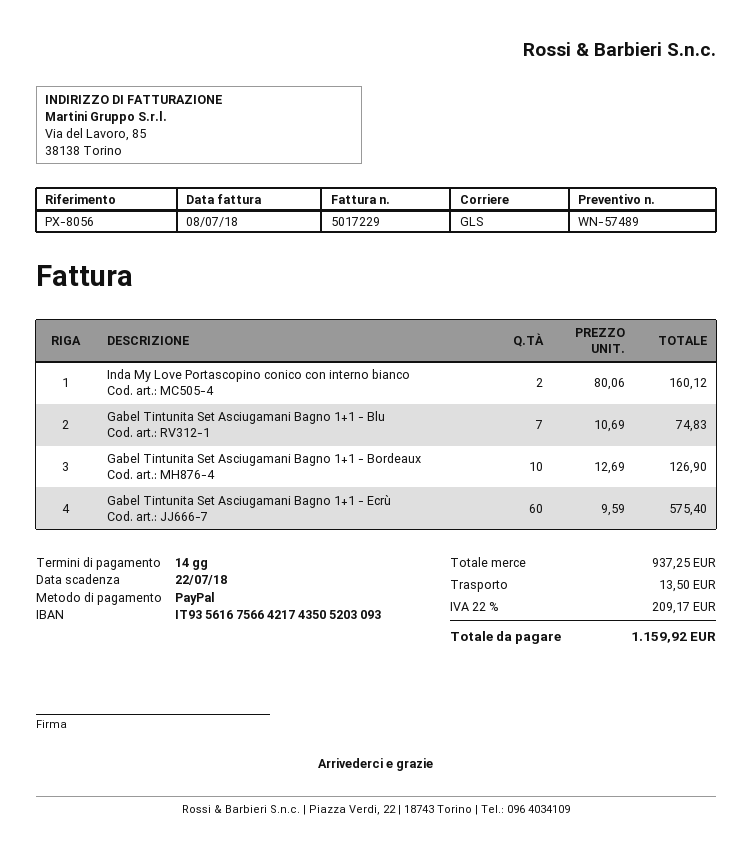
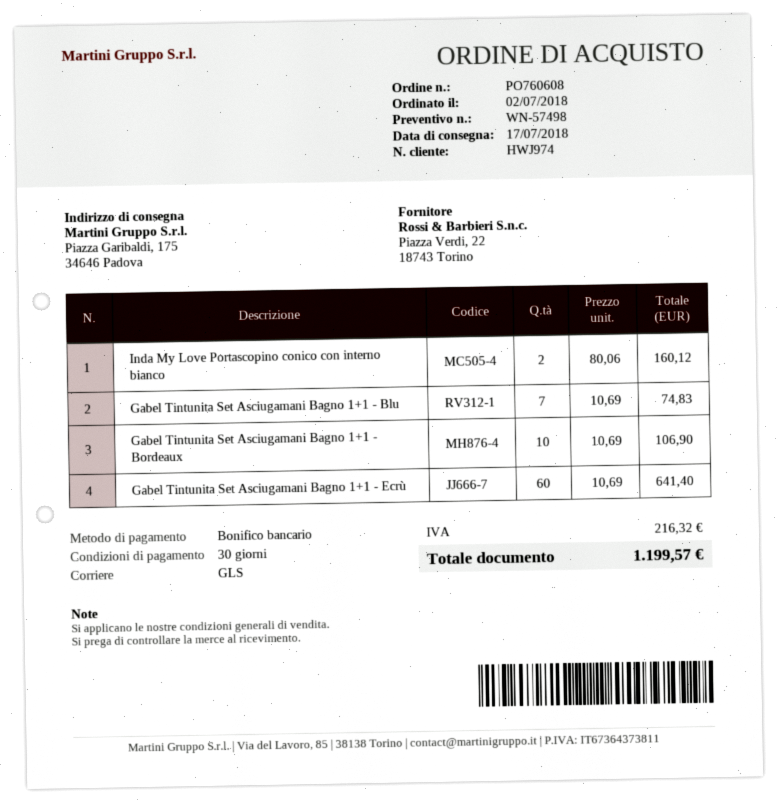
quote number: WN-57489 -> WN-57498
payment terms: 14 days -> 30 days
payment method: PayPal -> bank transfer
Gabel Tintunita Set Asciugamani Bagno 1+1 - Bordeaux: 10 x 12.69 = 126.90 -> 10 x 10.69 = 106.90
Gabel Tintunita Set Asciugamani Bagno 1+1 - Ecrù: 60 x 9.59 = 575.40 -> 60 x 10.69 = 641.40
shipping: 13.50 -> none
tax: 209.17 -> 216.32
total: 1159.92 -> 1199.57

